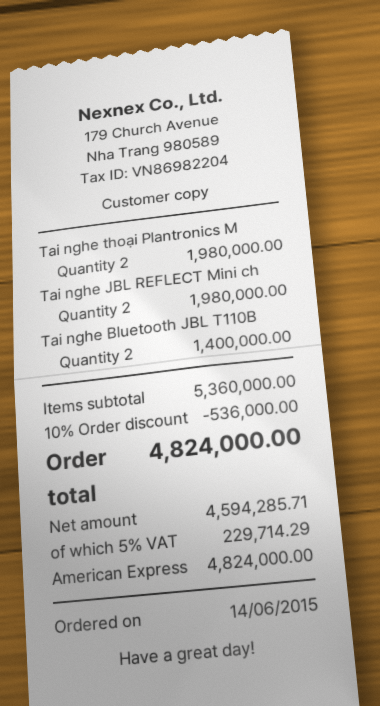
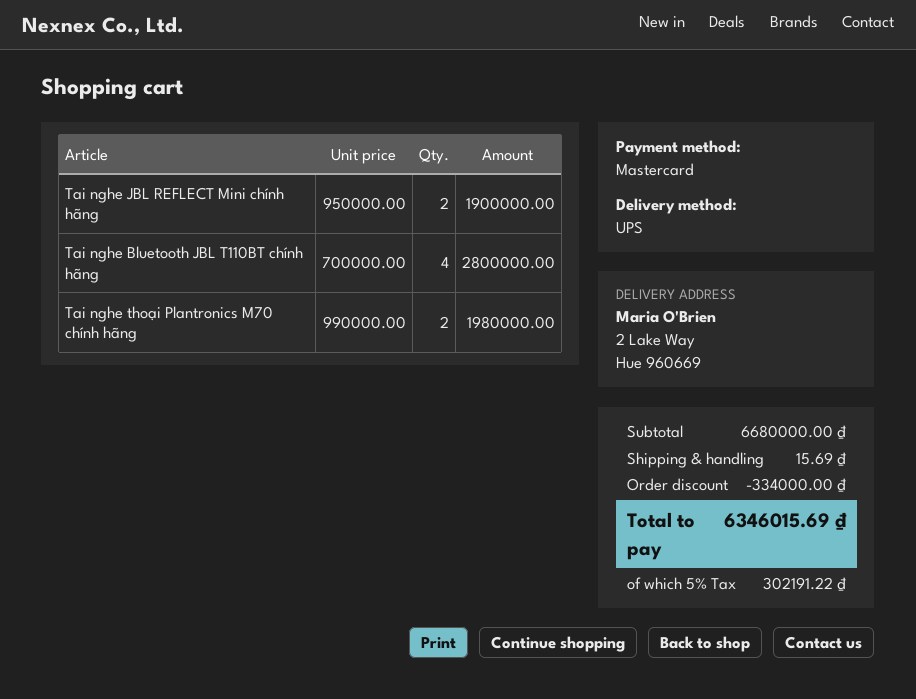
payment method: American Express -> Mastercard
Tai nghe JBL REFLECT Mini ch: 2 for 1980000.00 -> 2 for 1900000.00
Tai nghe Bluetooth JBL T110B: 2 for 1400000.00 -> 4 for 2800000.00
subtotal: 5360000.00 -> 6680000.00
discount: 536000.00 -> 334000.00
shipping: none -> 15.69
tax: 5% = 229714.29 -> 5% = 302191.22
total: 4824000.00 -> 6346015.69

